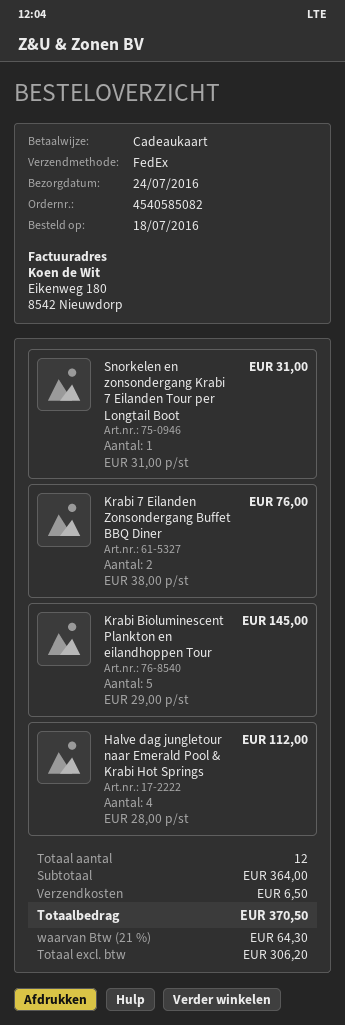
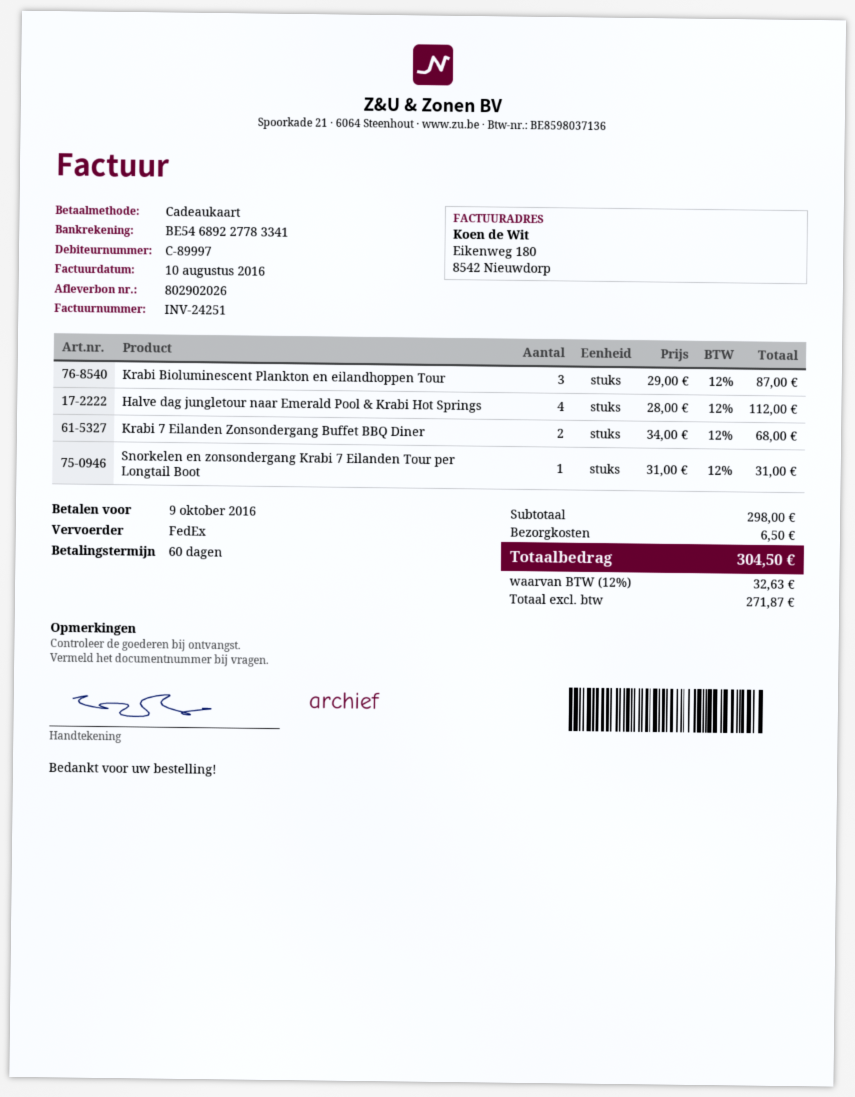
Krabi 7 Eilanden Zonsondergang Buffet BBQ Diner: 2 x 38.00 = 76.00 -> 2 x 34.00 = 68.00
Krabi Bioluminescent Plankton en eilandhoppen Tour: 5 x 29.00 = 145.00 -> 3 x 29.00 = 87.00
subtotal: 364.00 -> 298.00
net: 306.20 -> 271.87
tax: 21% = 64.30 -> 12% = 32.63
total: 370.50 -> 304.50

